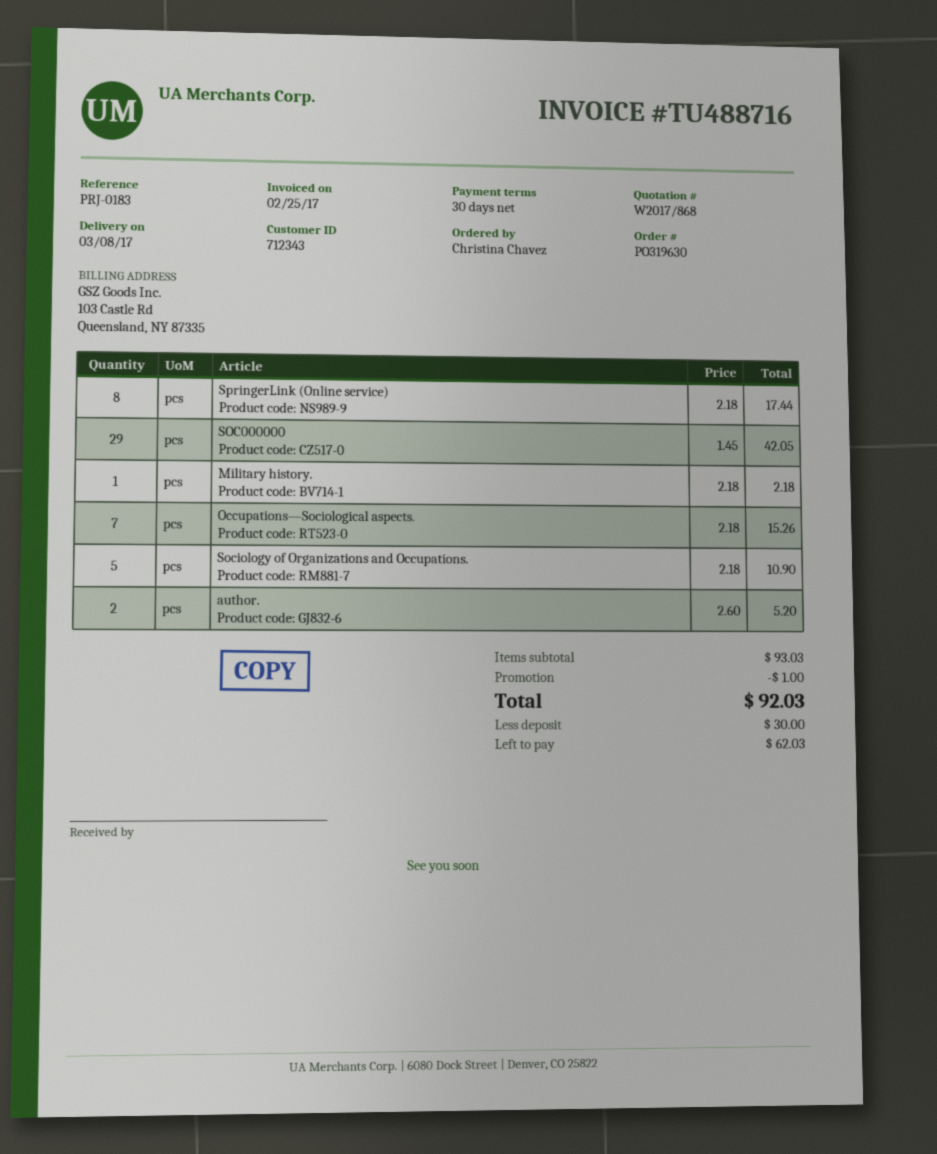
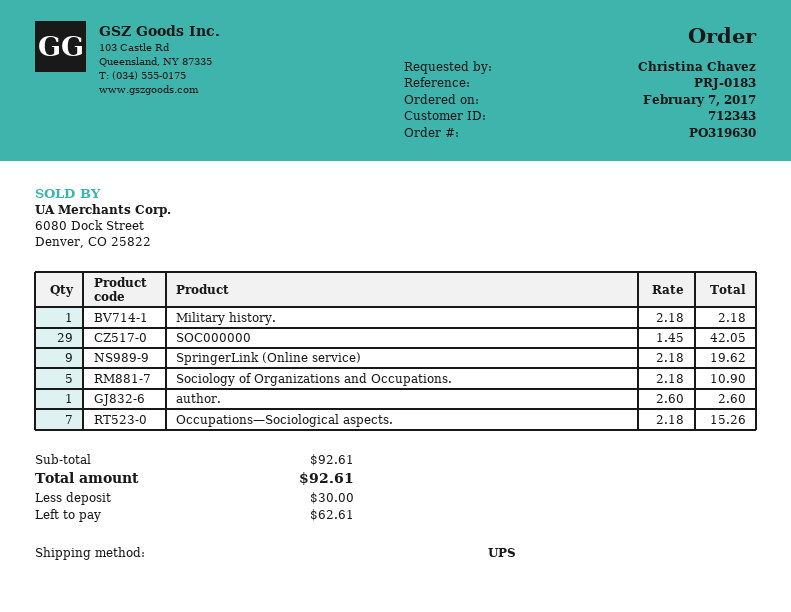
SpringerLink (Online service): 8 x 2.18 = 17.44 -> 9 x 2.18 = 19.62
author.: 2 x 2.60 = 5.20 -> 1 x 2.60 = 2.60
subtotal: 93.03 -> 92.61
discount: 1.00 -> none
total: 92.03 -> 92.61
balance: 62.03 -> 62.61

